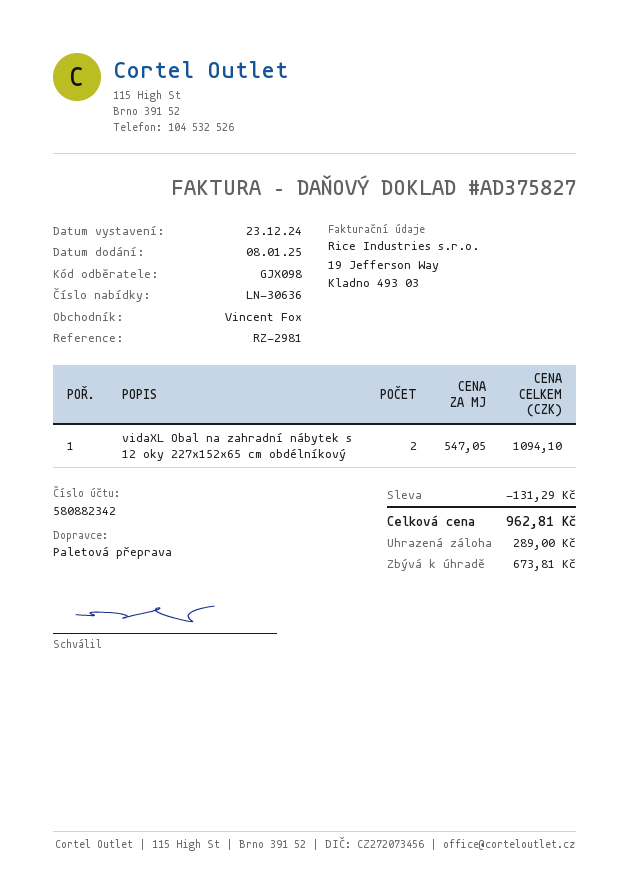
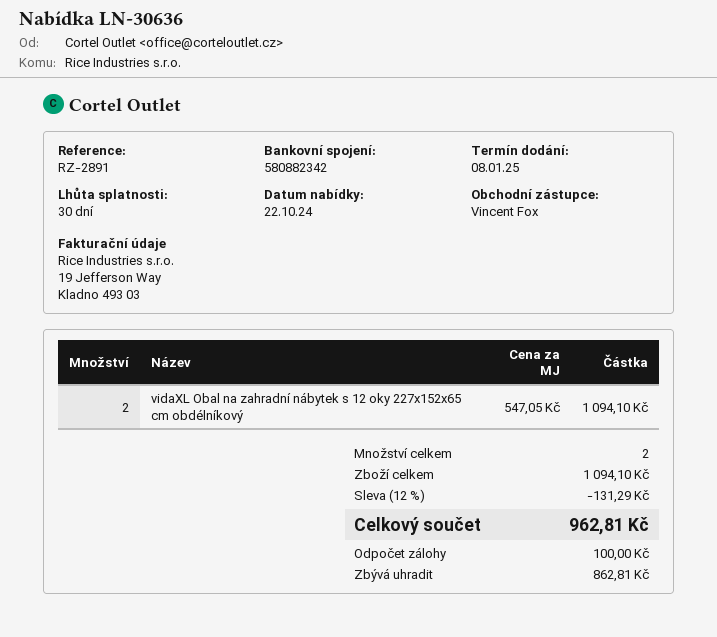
reference: RZ-2981 -> RZ-2891
deposit: 289.00 -> 100.00
balance: 673.81 -> 862.81

